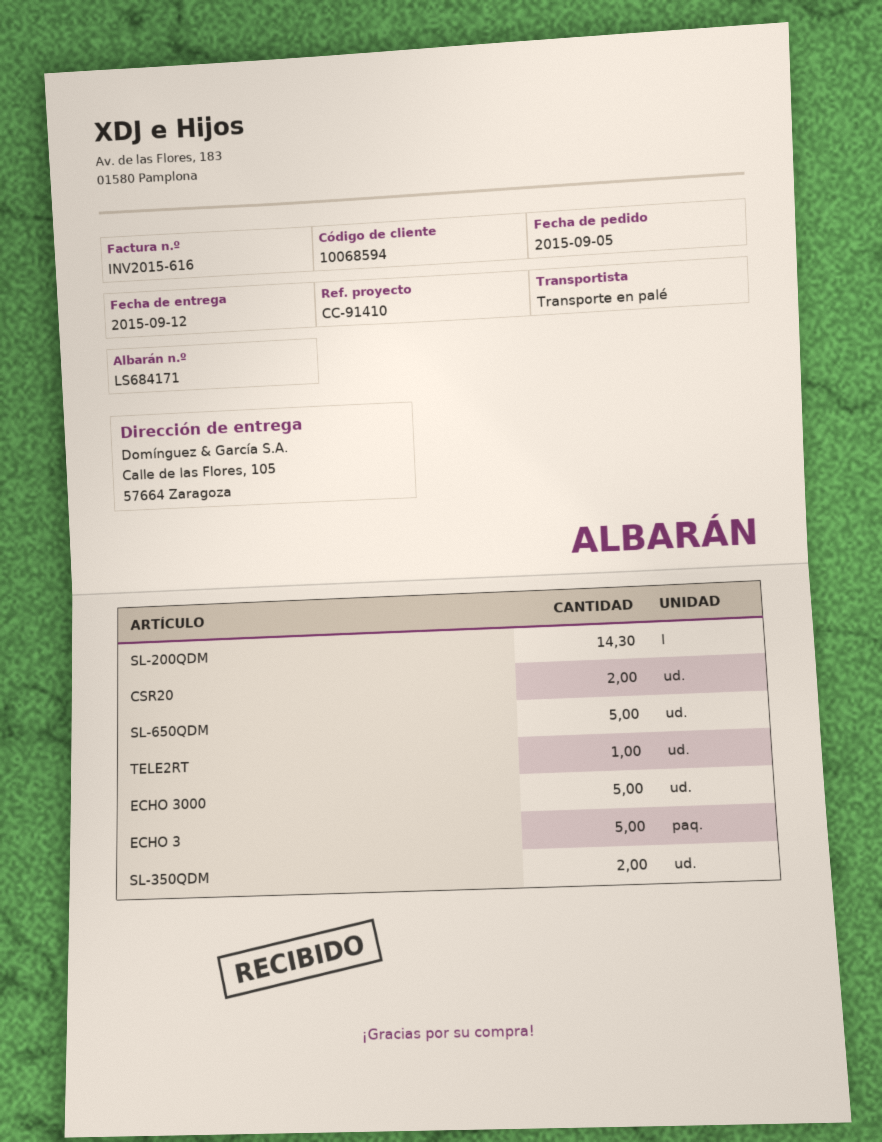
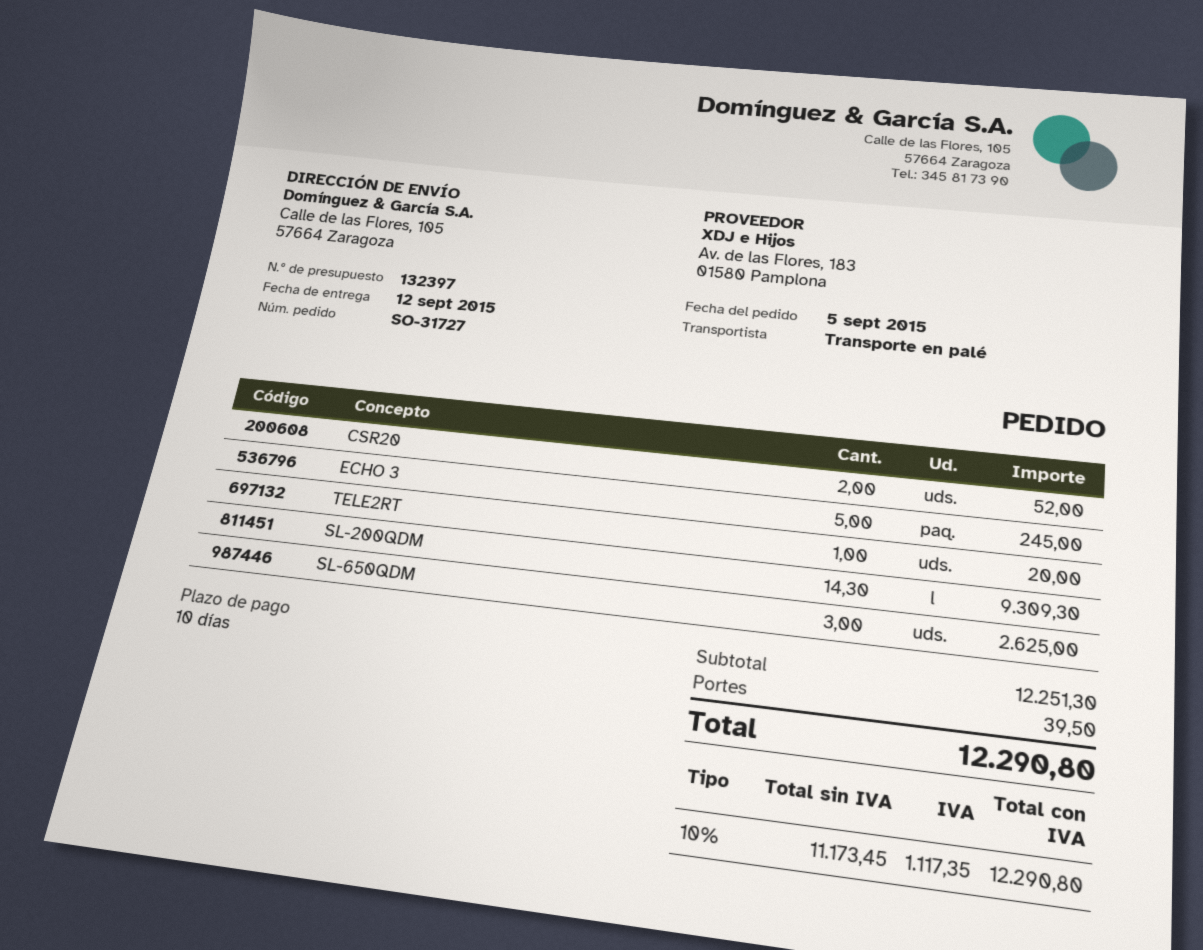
SL-650QDM: 5 -> 3
ECHO 3000: 5 -> none
SL-350QDM: 2 -> none

